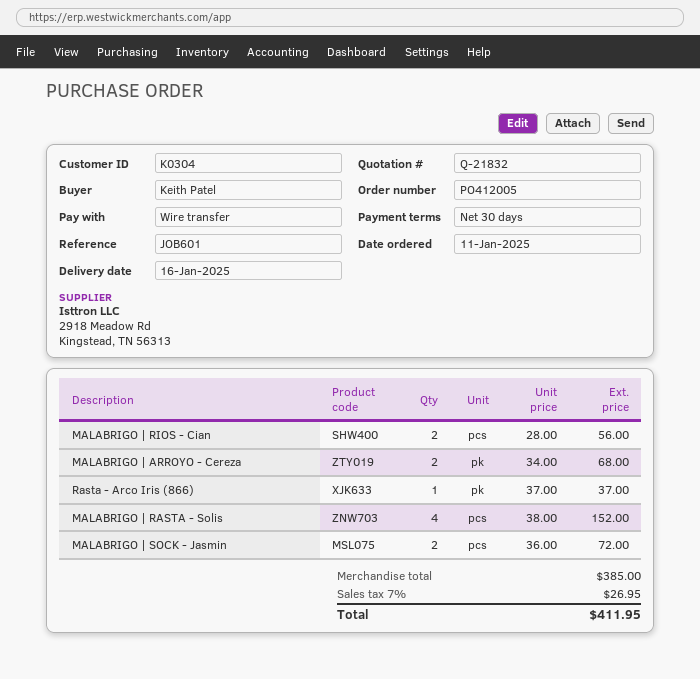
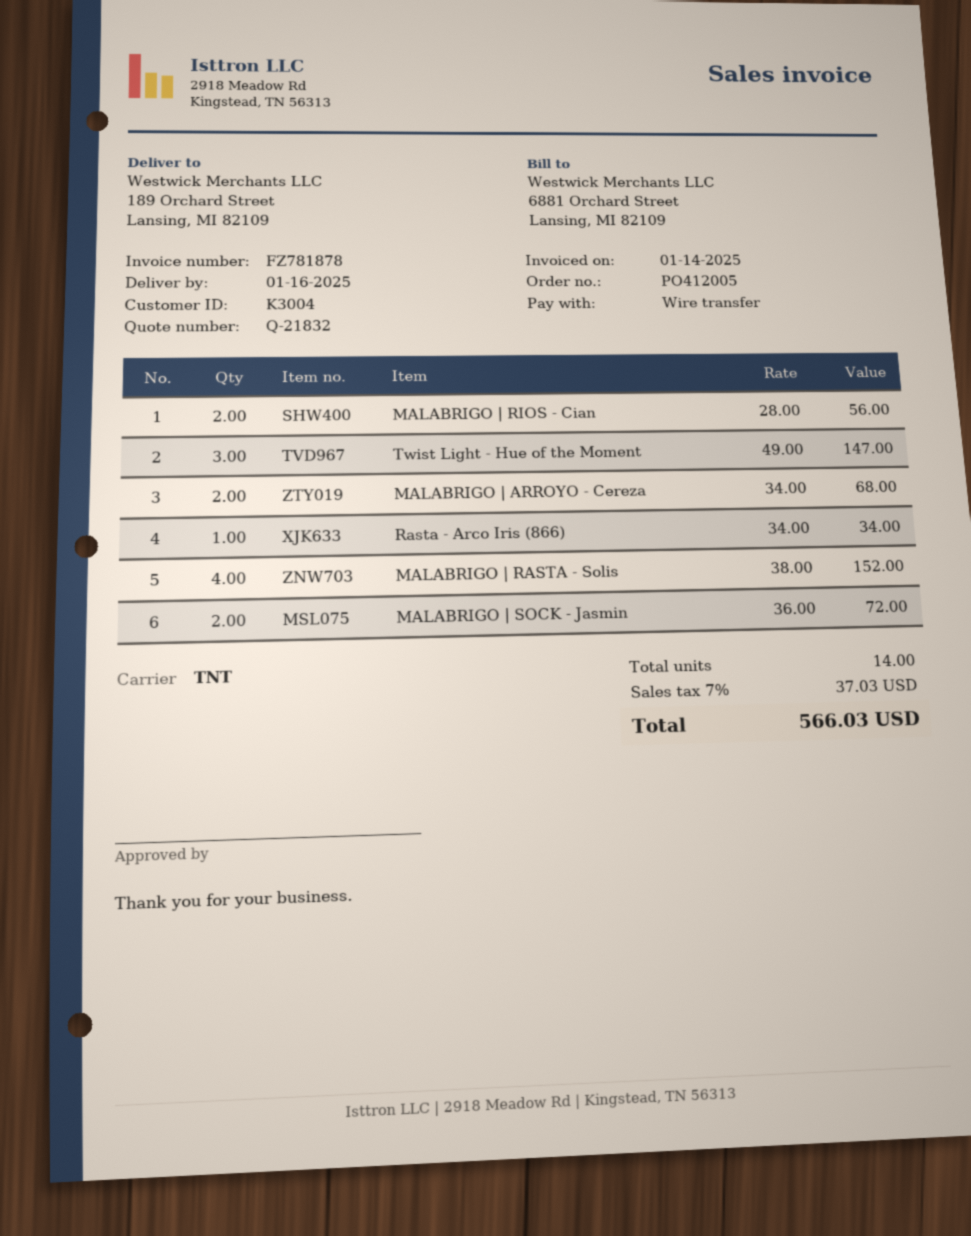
customer number: K0304 -> K3004
Rasta - Arco Iris (866): 1 x 37.00 = 37.00 -> 1 x 34.00 = 34.00
Twist Light - Hue of the Moment: none -> 3 x 49.00 = 147.00
tax: 7% = 26.95 -> 7% = 37.03
total: 411.95 -> 566.03

